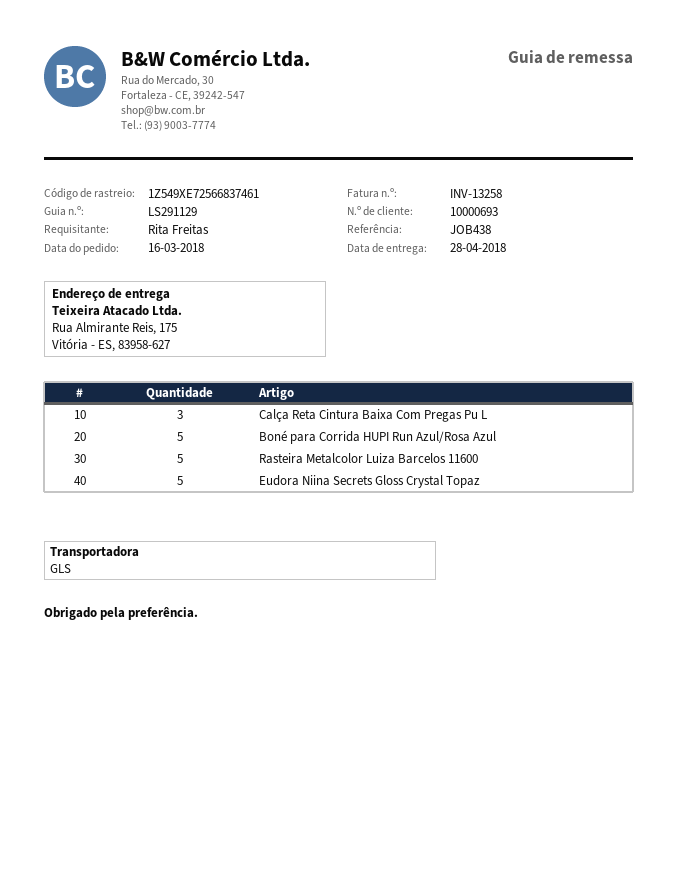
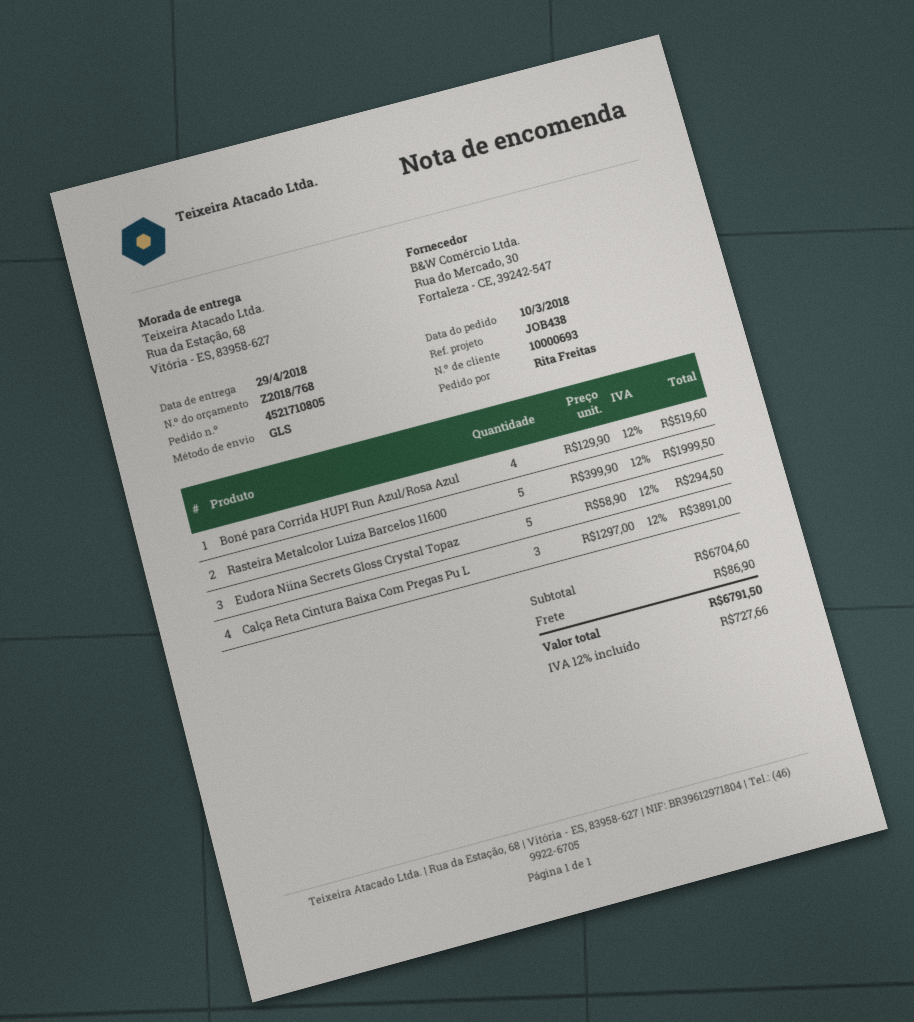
order date: 2018-03-16 -> 2018-03-10
delivery date: 2018-04-28 -> 2018-04-29
ship to: Rua Almirante Reis, 175, Vitória - ES, 83958-627 -> Rua da Estação, 68, Vitória - ES, 83958-627
Boné para Corrida HUPI Run Azul/Rosa Azul: 5 -> 4

